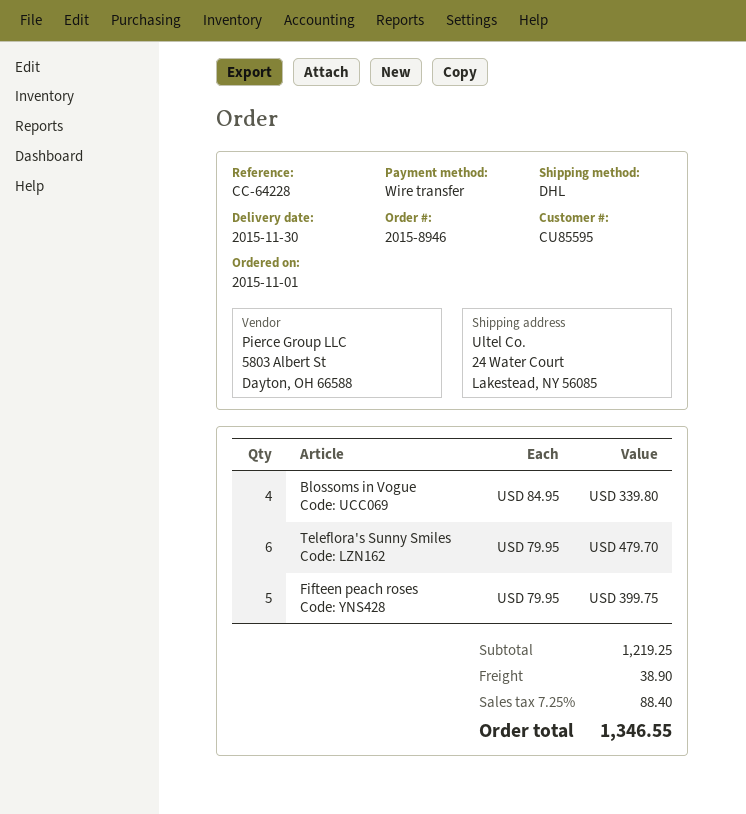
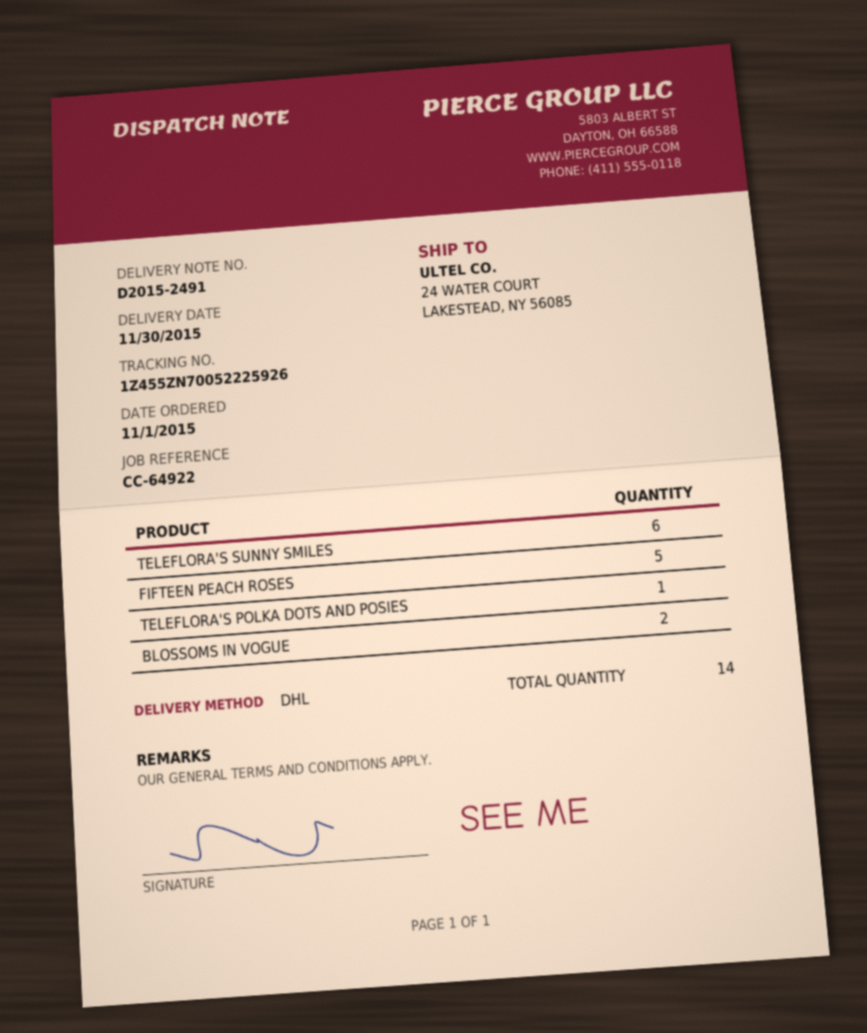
reference: CC-64228 -> CC-64922
Blossoms in Vogue: 4 -> 2
TELEFLORA'S POLKA DOTS AND POSIES: none -> 1

